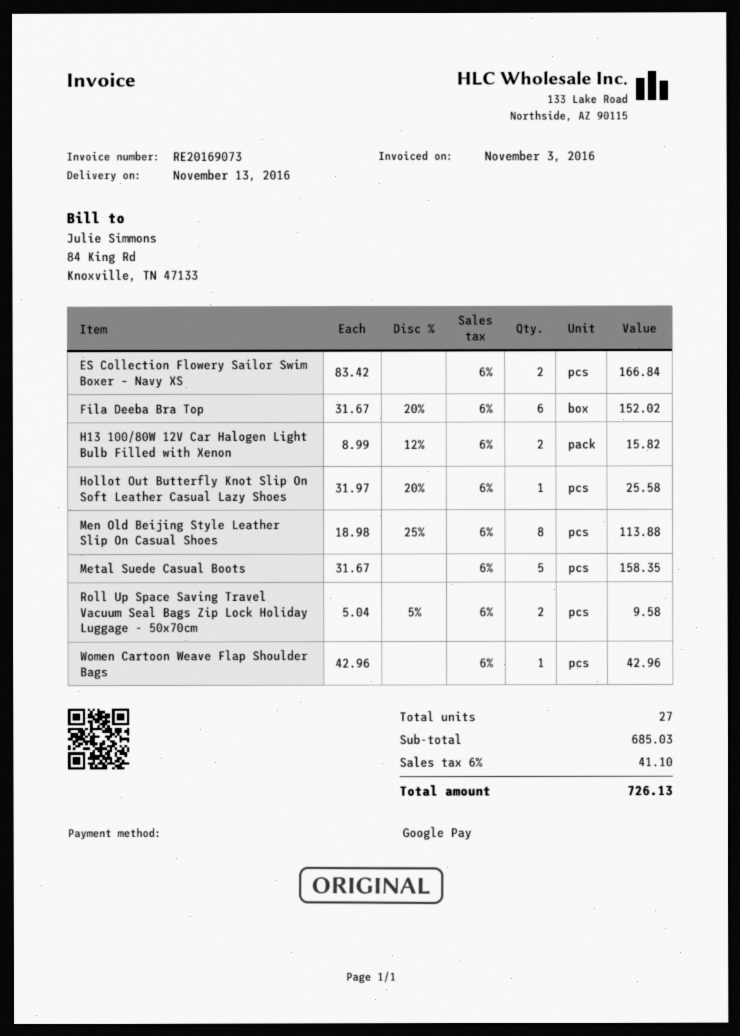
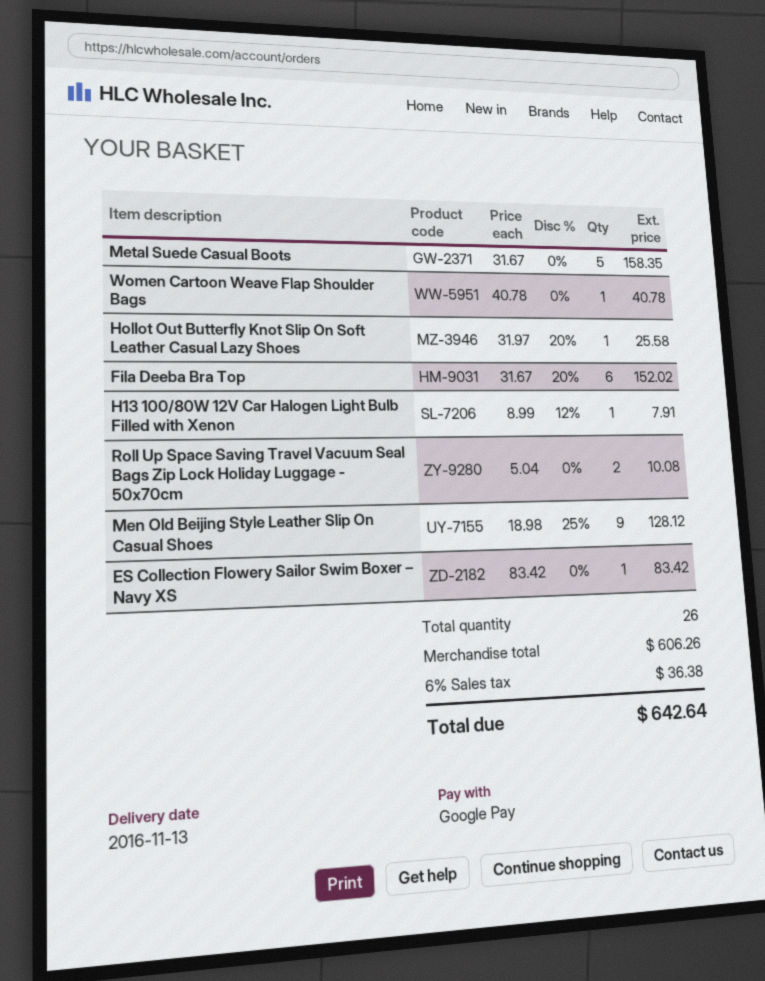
ES Collection Flowery Sailor Swim Boxer – Navy XS: 2 x 83.42 = 166.84 -> 1 x 83.42 = 83.42
H13 100/80W 12V Car Halogen Light Bulb Filled with Xenon: 2 x 8.99 - 12% = 15.82 -> 1 x 8.99 - 12% = 7.91
Men Old Beijing Style Leather Slip On Casual Shoes: 8 x 18.98 - 25% = 113.88 -> 9 x 18.98 - 25% = 128.12
Roll Up Space Saving Travel Vacuum Seal Bags Zip Lock Holiday Luggage - 50x70cm: 2 x 5.04 - 5% = 9.58 -> 2 x 5.04 = 10.08
Women Cartoon Weave Flap Shoulder Bags: 1 x 42.96 = 42.96 -> 1 x 40.78 = 40.78
total quantity: 27 -> 26
subtotal: 685.03 -> 606.26
tax: 6% = 41.10 -> 6% = 36.38
total: 726.13 -> 642.64

